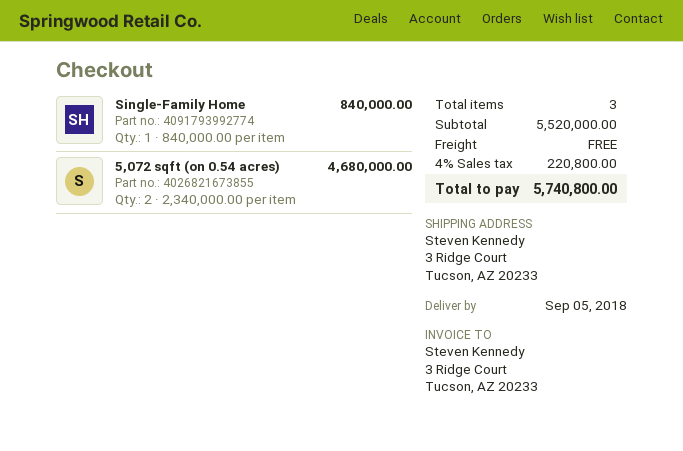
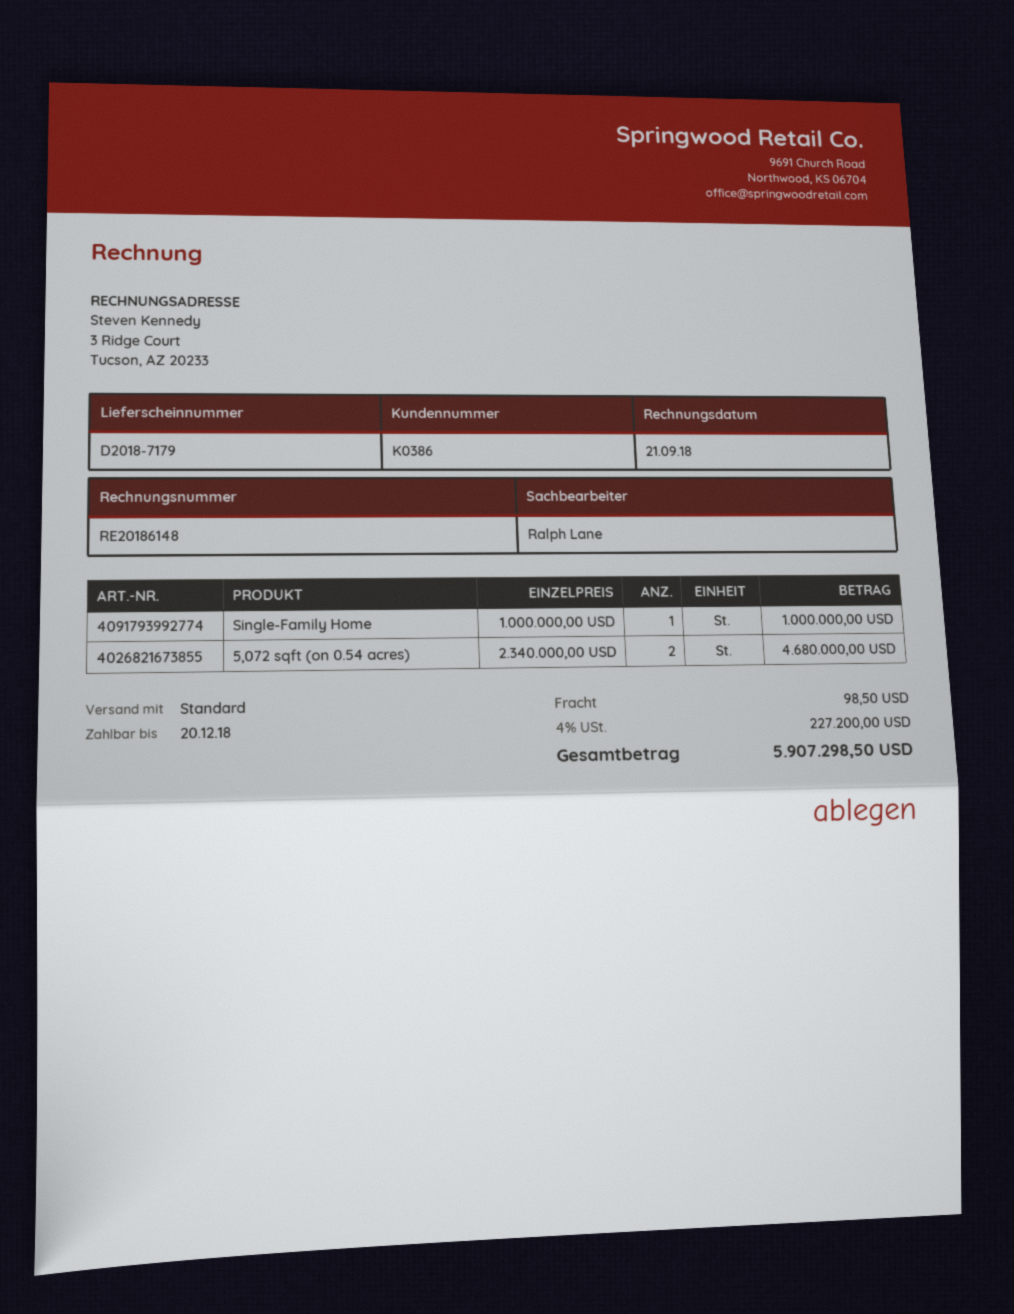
Single-Family Home: 1 x 840000.00 = 840000.00 -> 1 x 1000000.00 = 1000000.00
shipping: 0.00 -> 98.50
tax: 4% = 220800.00 -> 4% = 227200.00
total: 5740800.00 -> 5907298.50

